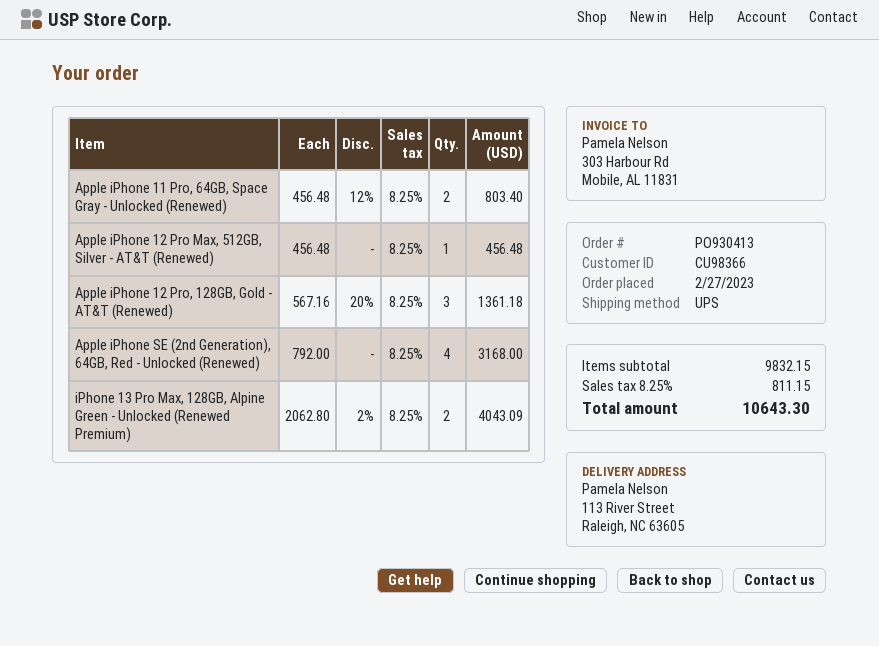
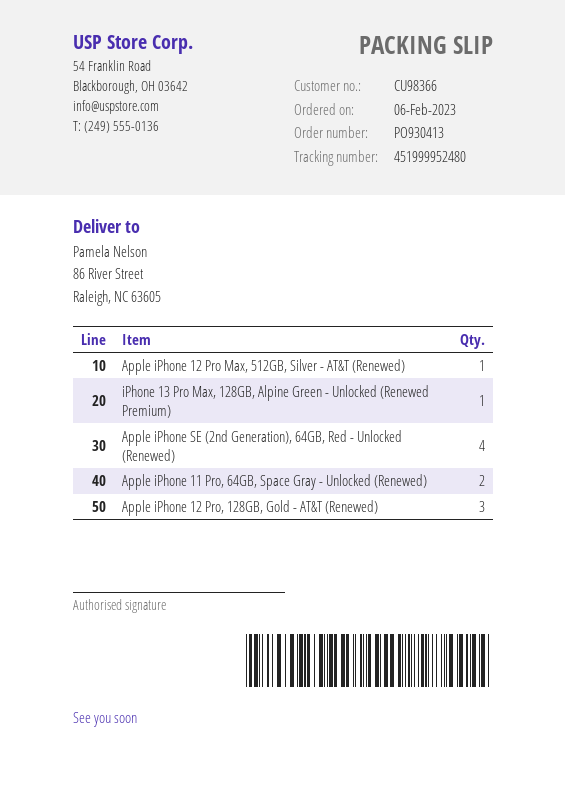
order date: 2023-02-27 -> 2023-02-06
ship to: 113 River Street, Raleigh, NC 63605 -> 86 River Street, Raleigh, NC 63605
iPhone 13 Pro Max, 128GB, Alpine Green - Unlocked (Renewed Premium): 2 -> 1

